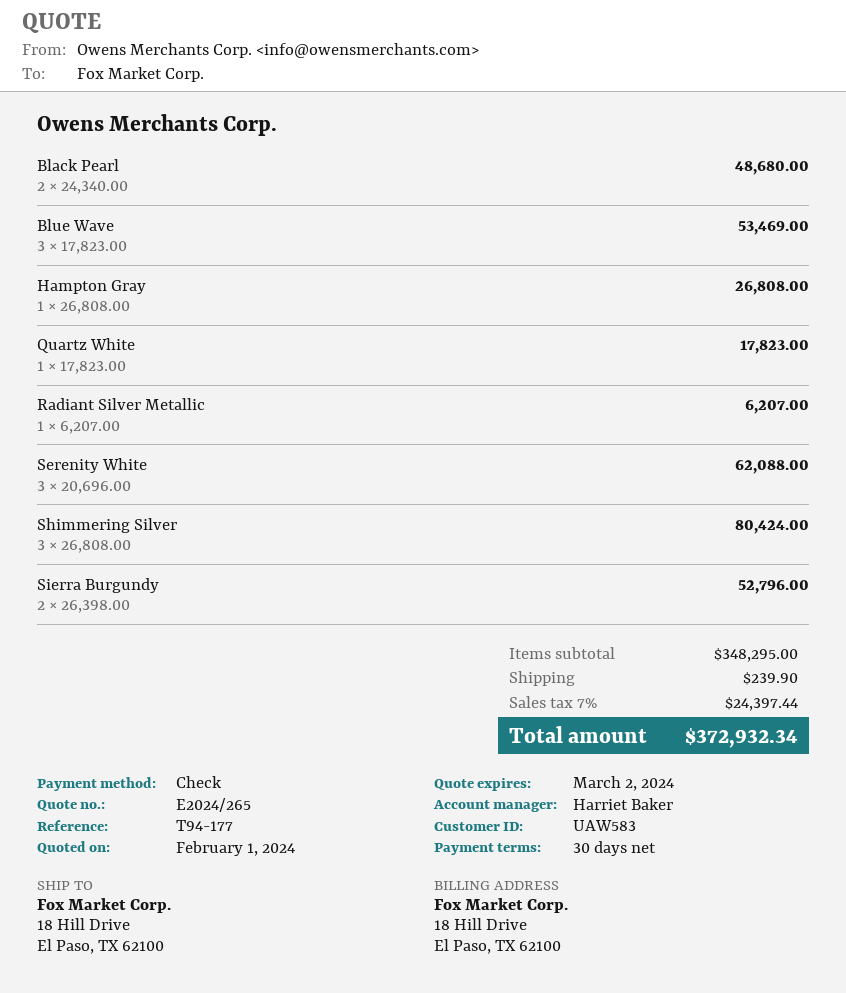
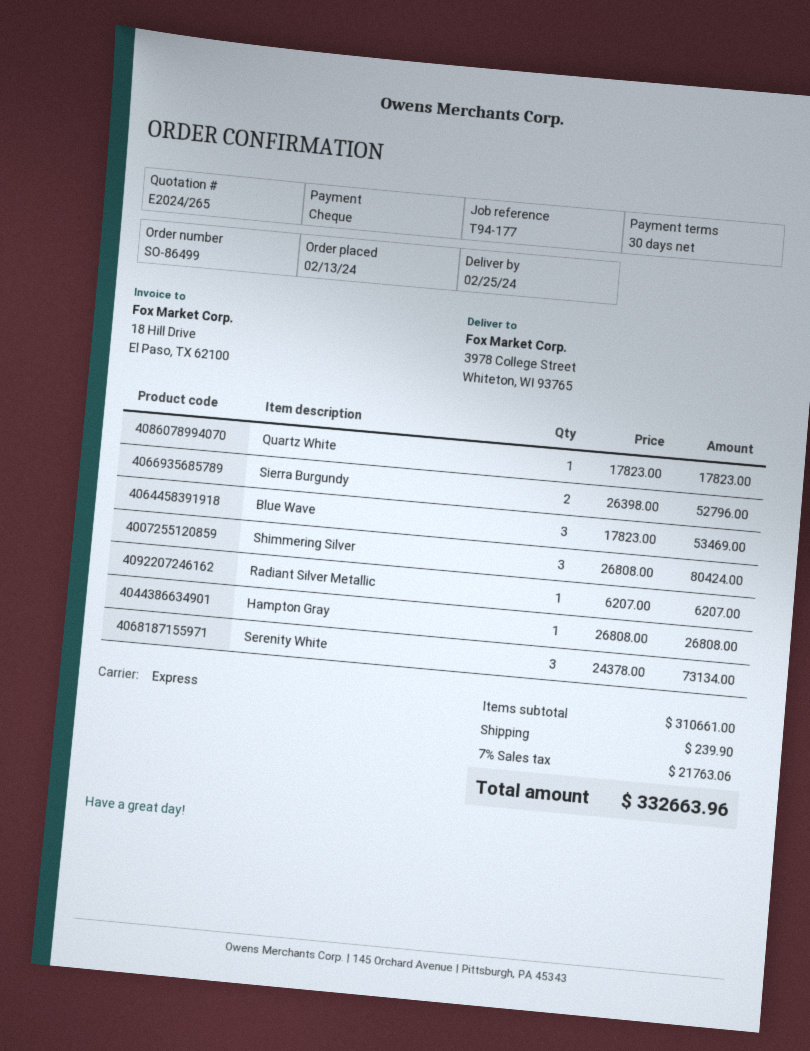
ship to: 18 Hill Drive, El Paso, TX 62100 -> 3978 College Street, Whiteton, WI 93765
Black Pearl: 2 x 24340.00 = 48680.00 -> none
Serenity White: 3 x 20696.00 = 62088.00 -> 3 x 24378.00 = 73134.00
subtotal: 348295.00 -> 310661.00
tax: 7% = 24397.44 -> 7% = 21763.06
total: 372932.34 -> 332663.96

